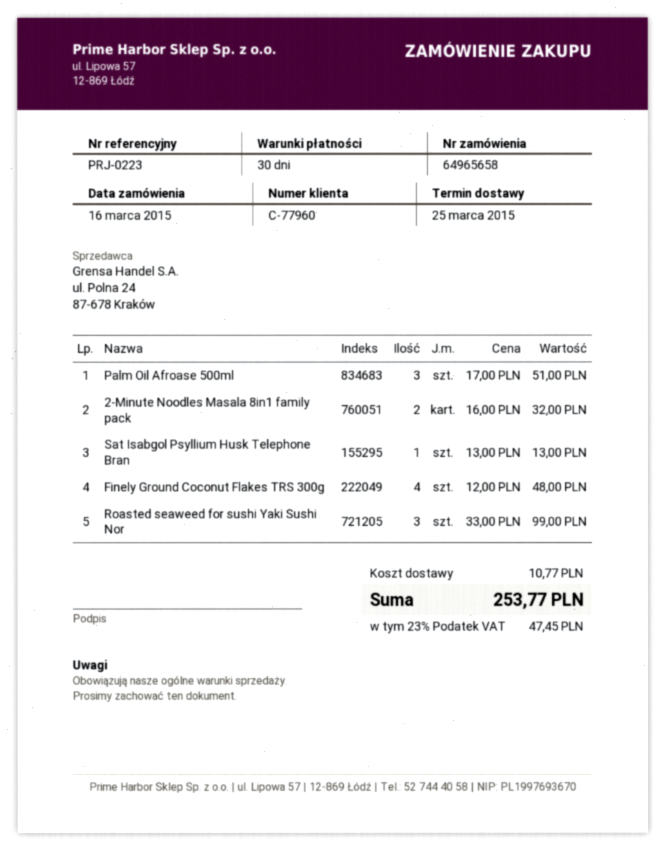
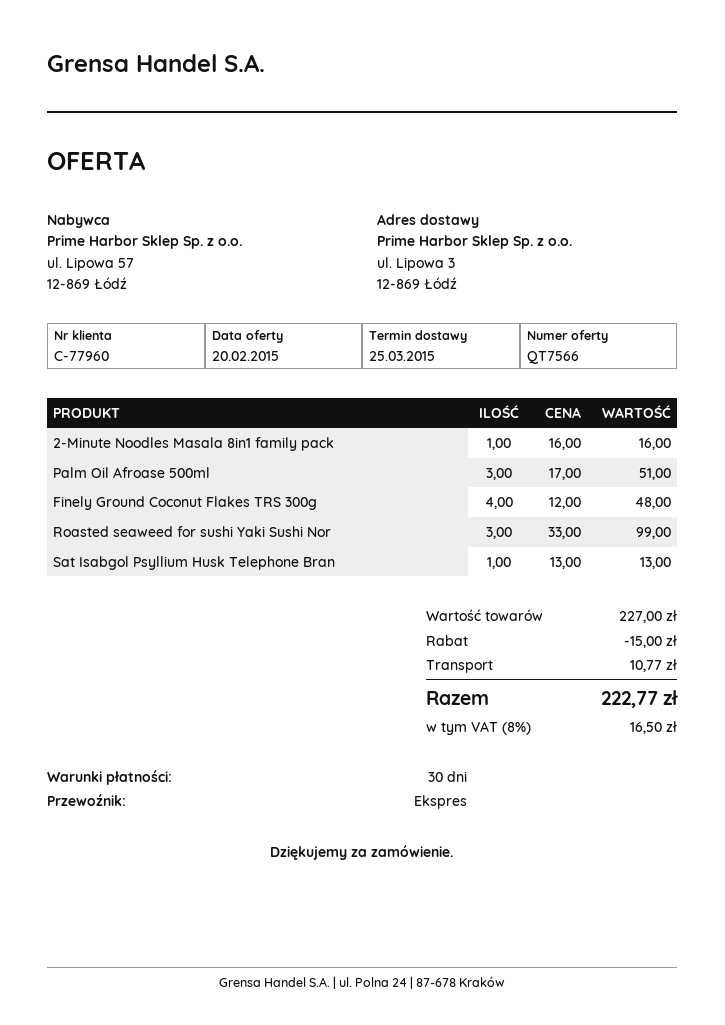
2-Minute Noodles Masala 8in1 family pack: 2 x 16.00 = 32.00 -> 1 x 16.00 = 16.00
discount: none -> 15.00
tax: 23% = 47.45 -> 8% = 16.50
total: 253.77 -> 222.77

